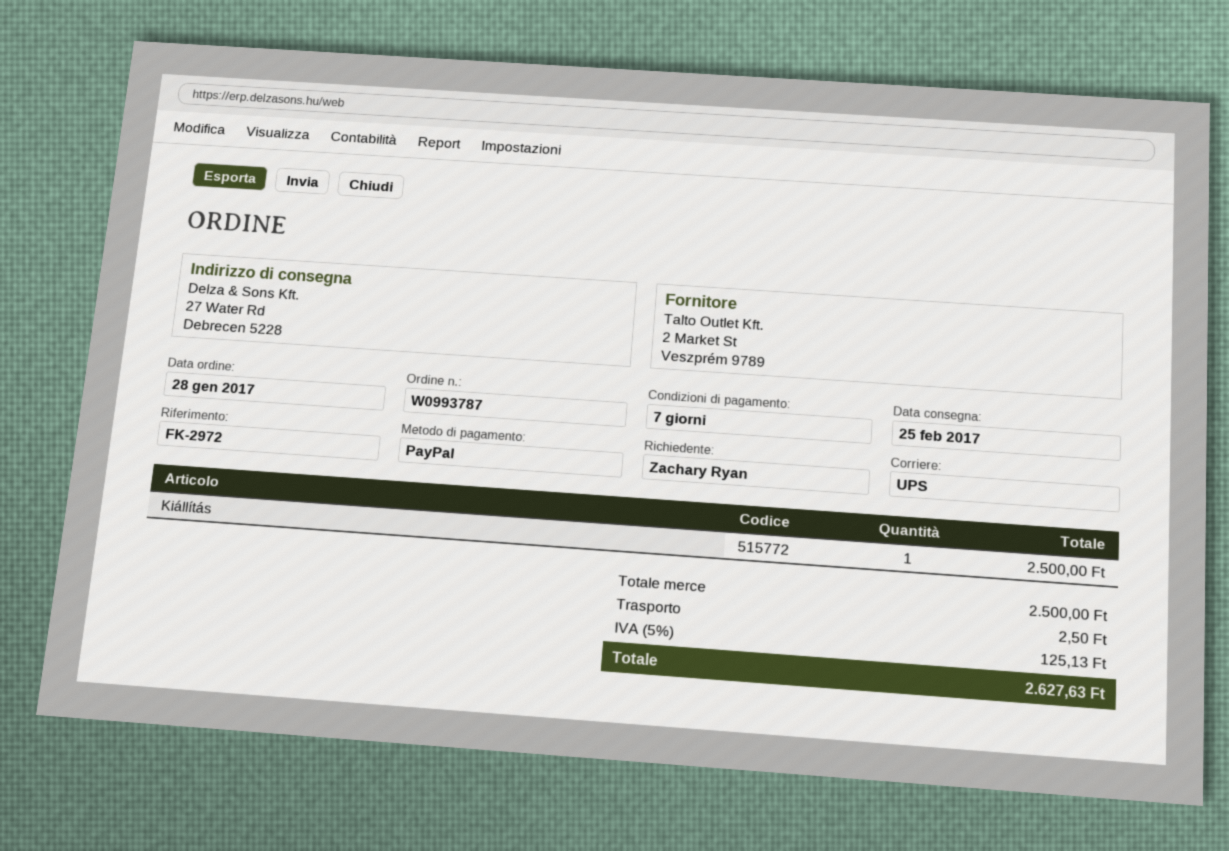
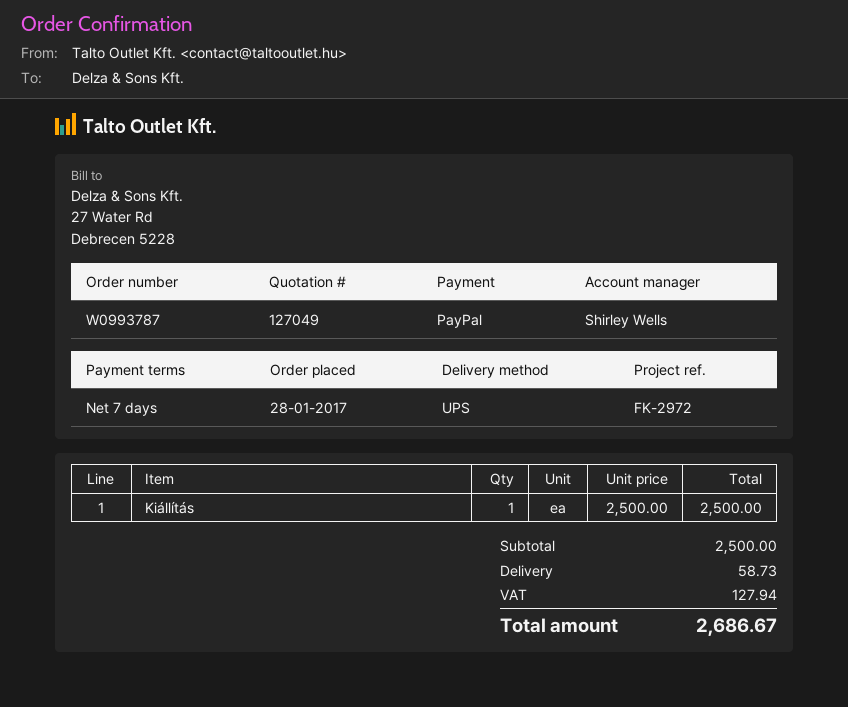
shipping: 2.50 -> 58.73
tax: 125.13 -> 127.94
total: 2627.63 -> 2686.67

